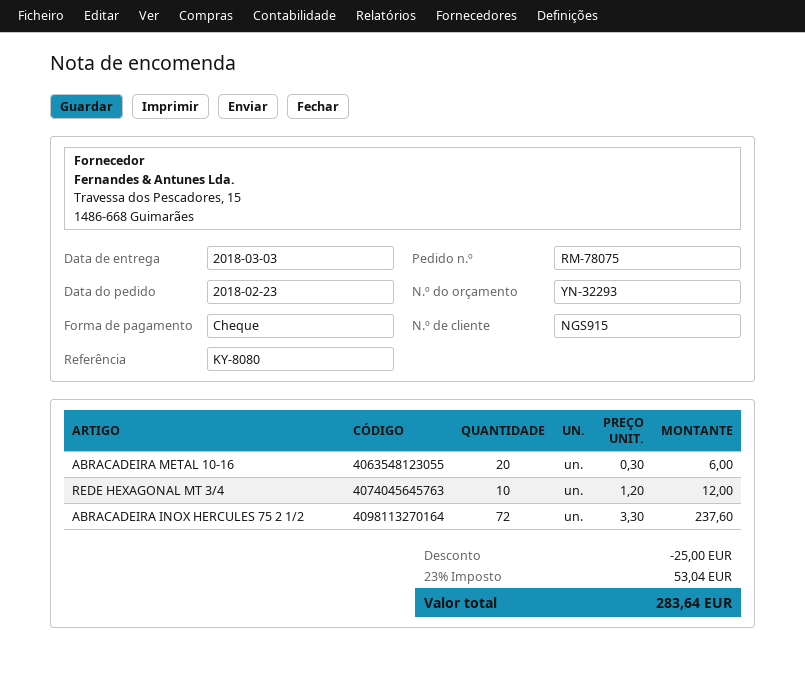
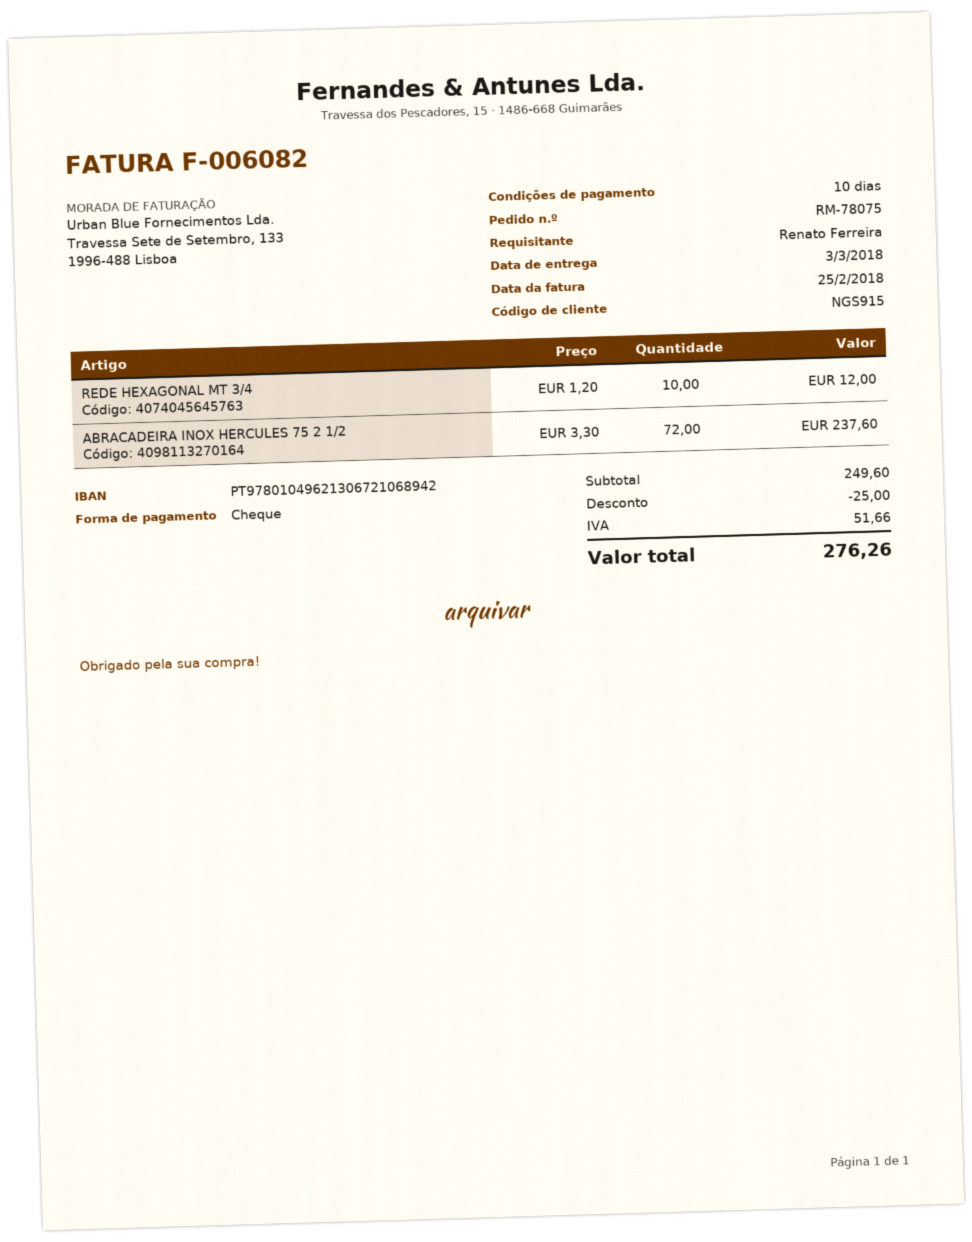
ABRACADEIRA METAL 10-16: 20 x 0.30 = 6.00 -> none
tax: 53.04 -> 51.66
total: 283.64 -> 276.26

